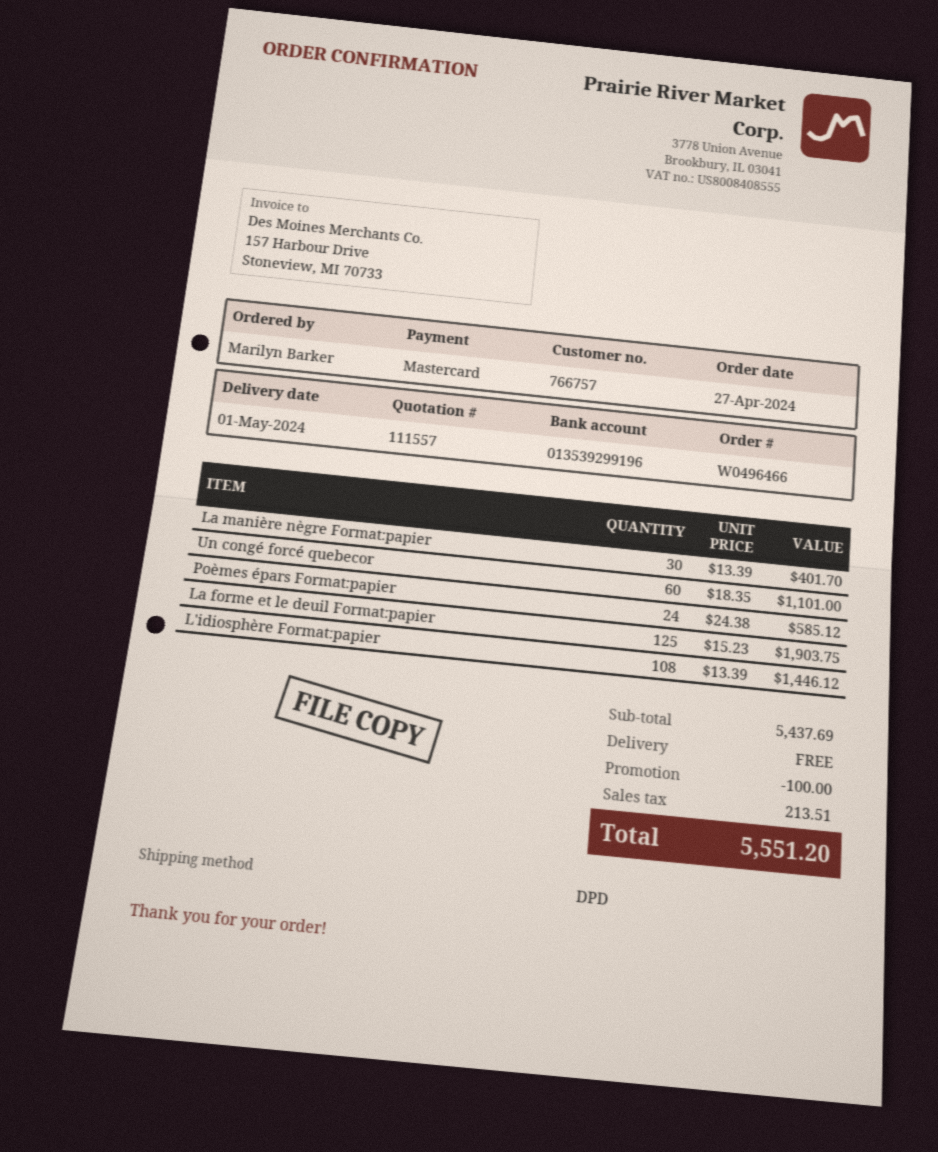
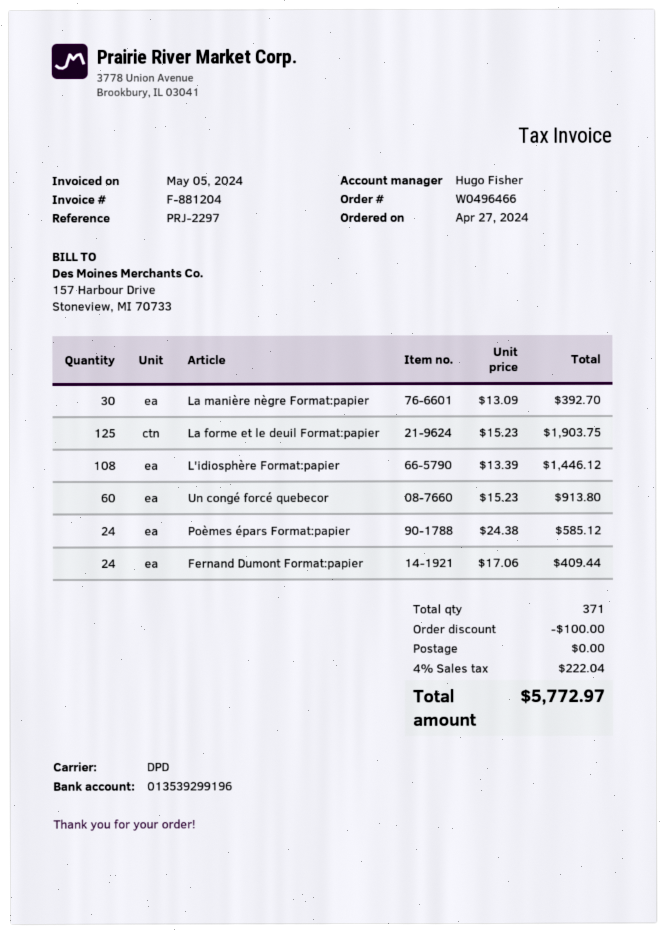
La manière nègre Format:papier: 30 x 13.39 = 401.70 -> 30 x 13.09 = 392.70
Un congé forcé quebecor: 60 x 18.35 = 1101.00 -> 60 x 15.23 = 913.80
Fernand Dumont Format:papier: none -> 24 x 17.06 = 409.44
tax: 213.51 -> 222.04
total: 5551.20 -> 5772.97

